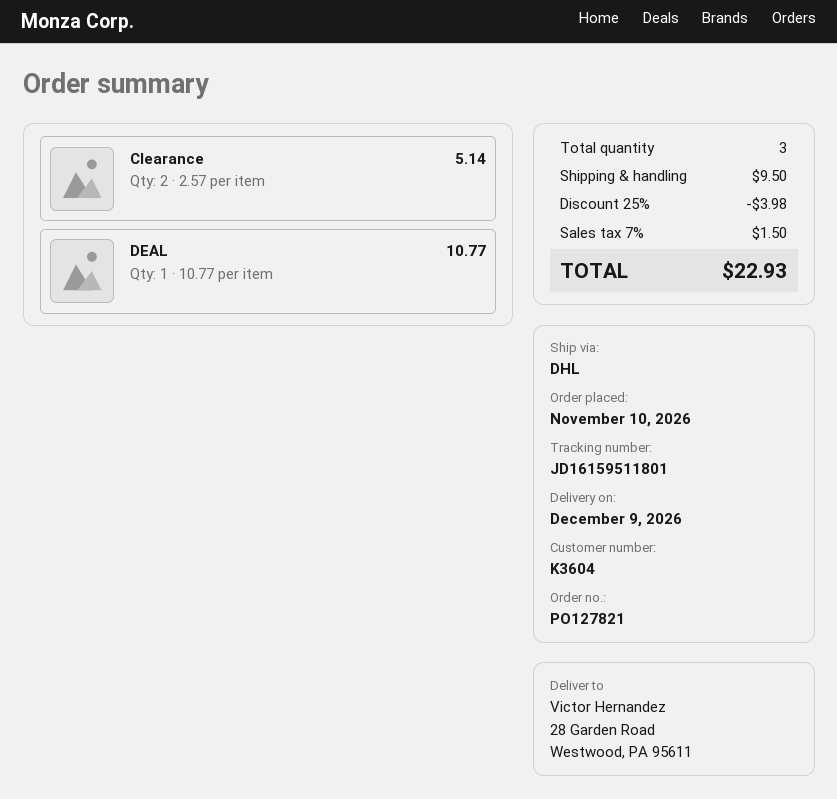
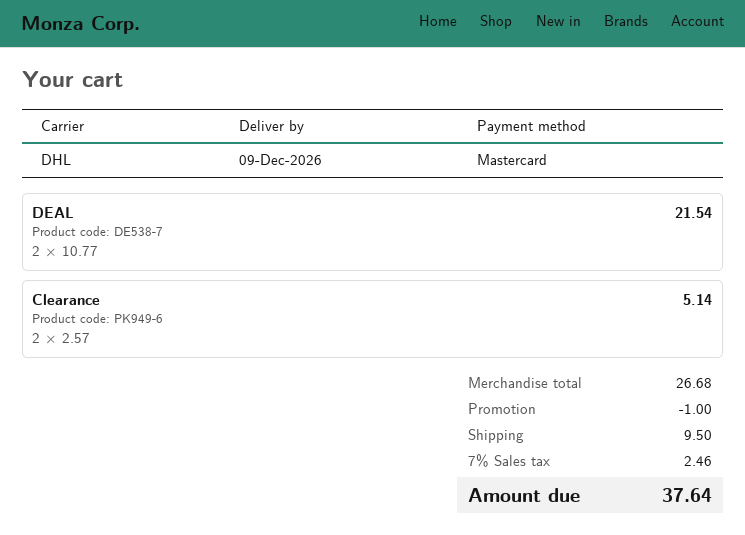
DEAL: 1 x 10.77 = 10.77 -> 2 x 10.77 = 21.54
discount: 3.98 -> 1.00
tax: 7% = 1.50 -> 7% = 2.46
total: 22.93 -> 37.64

